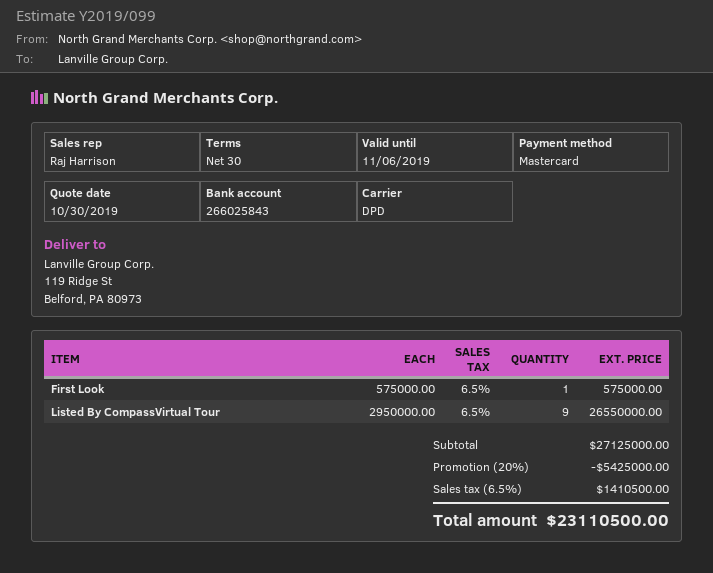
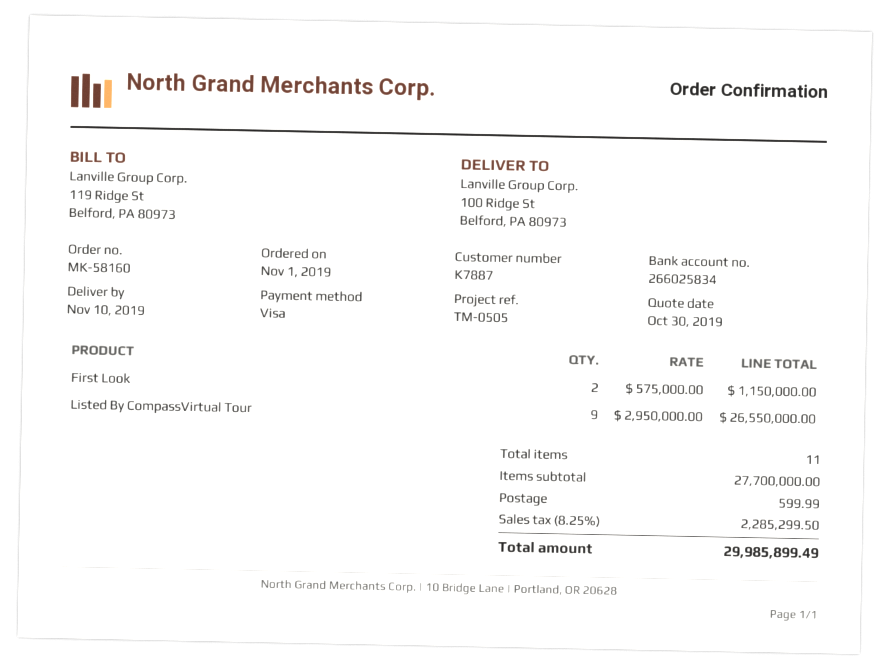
payment method: Mastercard -> Visa
bank account: 266025843 -> 266025834
ship to: 119 Ridge St, Belford, PA 80973 -> 100 Ridge St, Belford, PA 80973
First Look: 1 x 575000.00 = 575000.00 -> 2 x 575000.00 = 1150000.00
subtotal: 27125000.00 -> 27700000.00
discount: 20% = 5425000.00 -> none
shipping: none -> 599.99
tax: 6.5% = 1410500.00 -> 8.25% = 2285299.50
total: 23110500.00 -> 29985899.49

